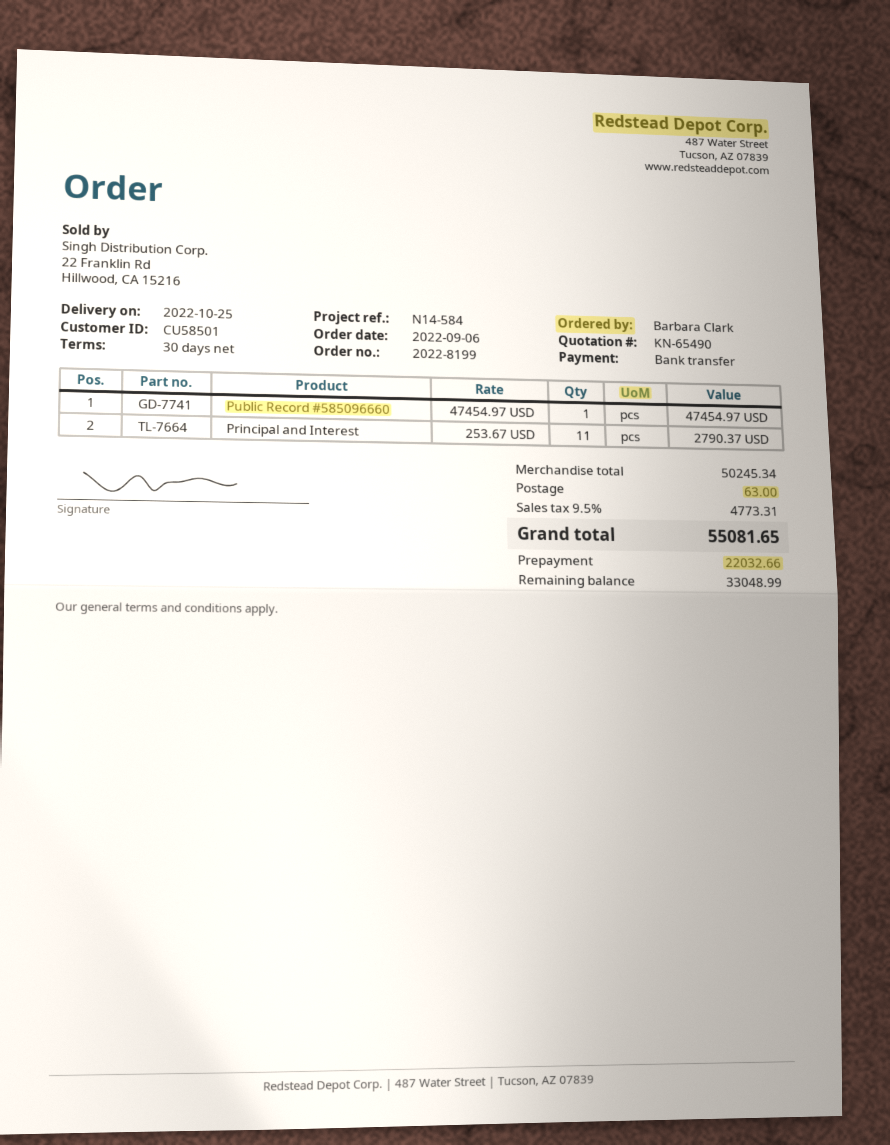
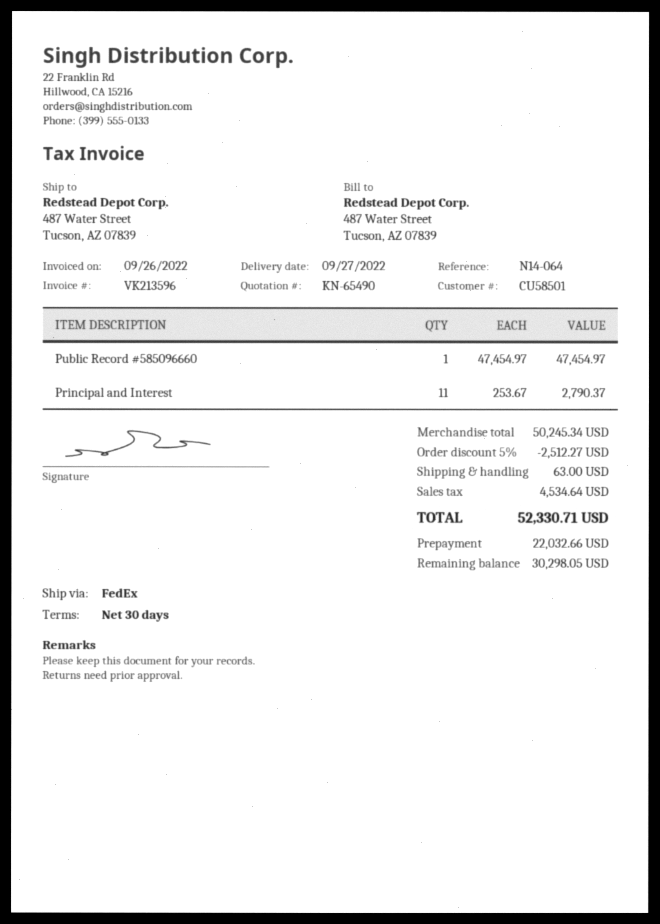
delivery date: 2022-10-25 -> 2022-09-27
reference: N14-584 -> N14-064
discount: none -> 5% = 2512.27
tax: 4773.31 -> 4534.64
total: 55081.65 -> 52330.71
balance: 33048.99 -> 30298.05

